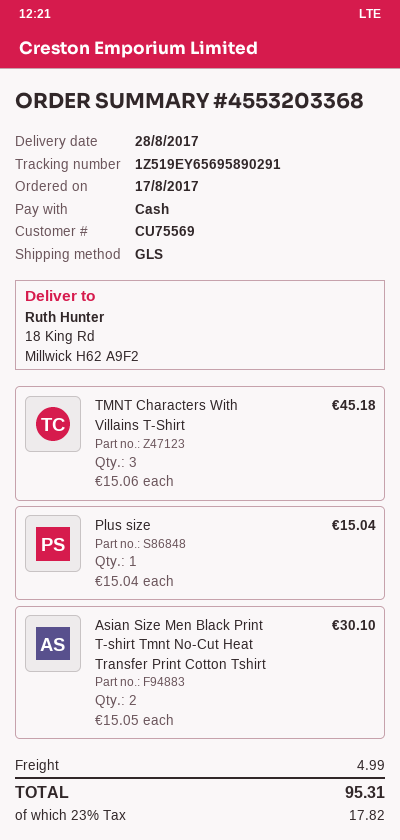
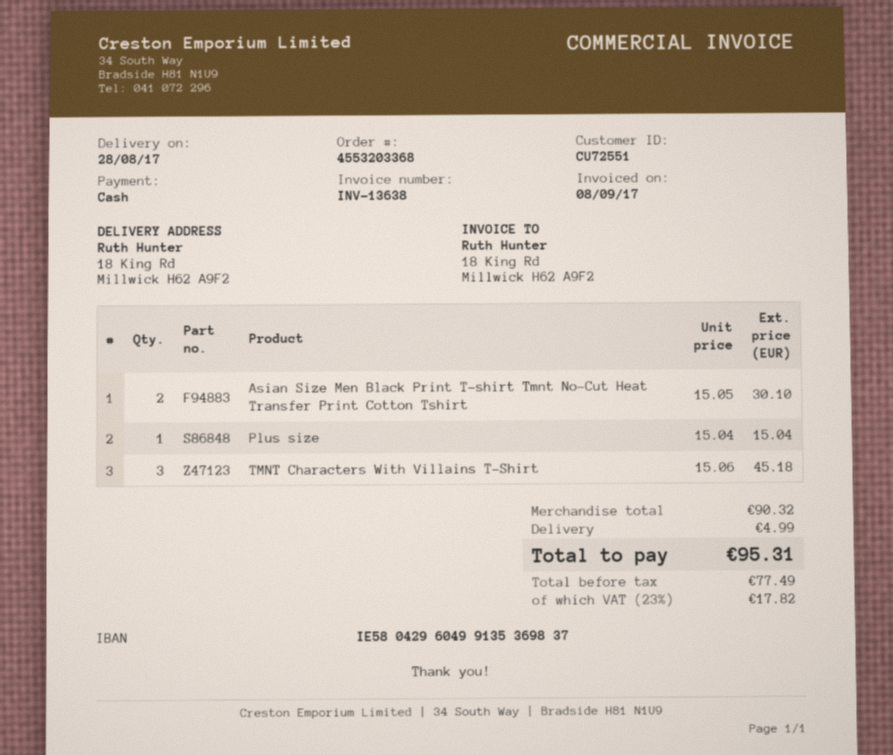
customer number: CU75569 -> CU72551

